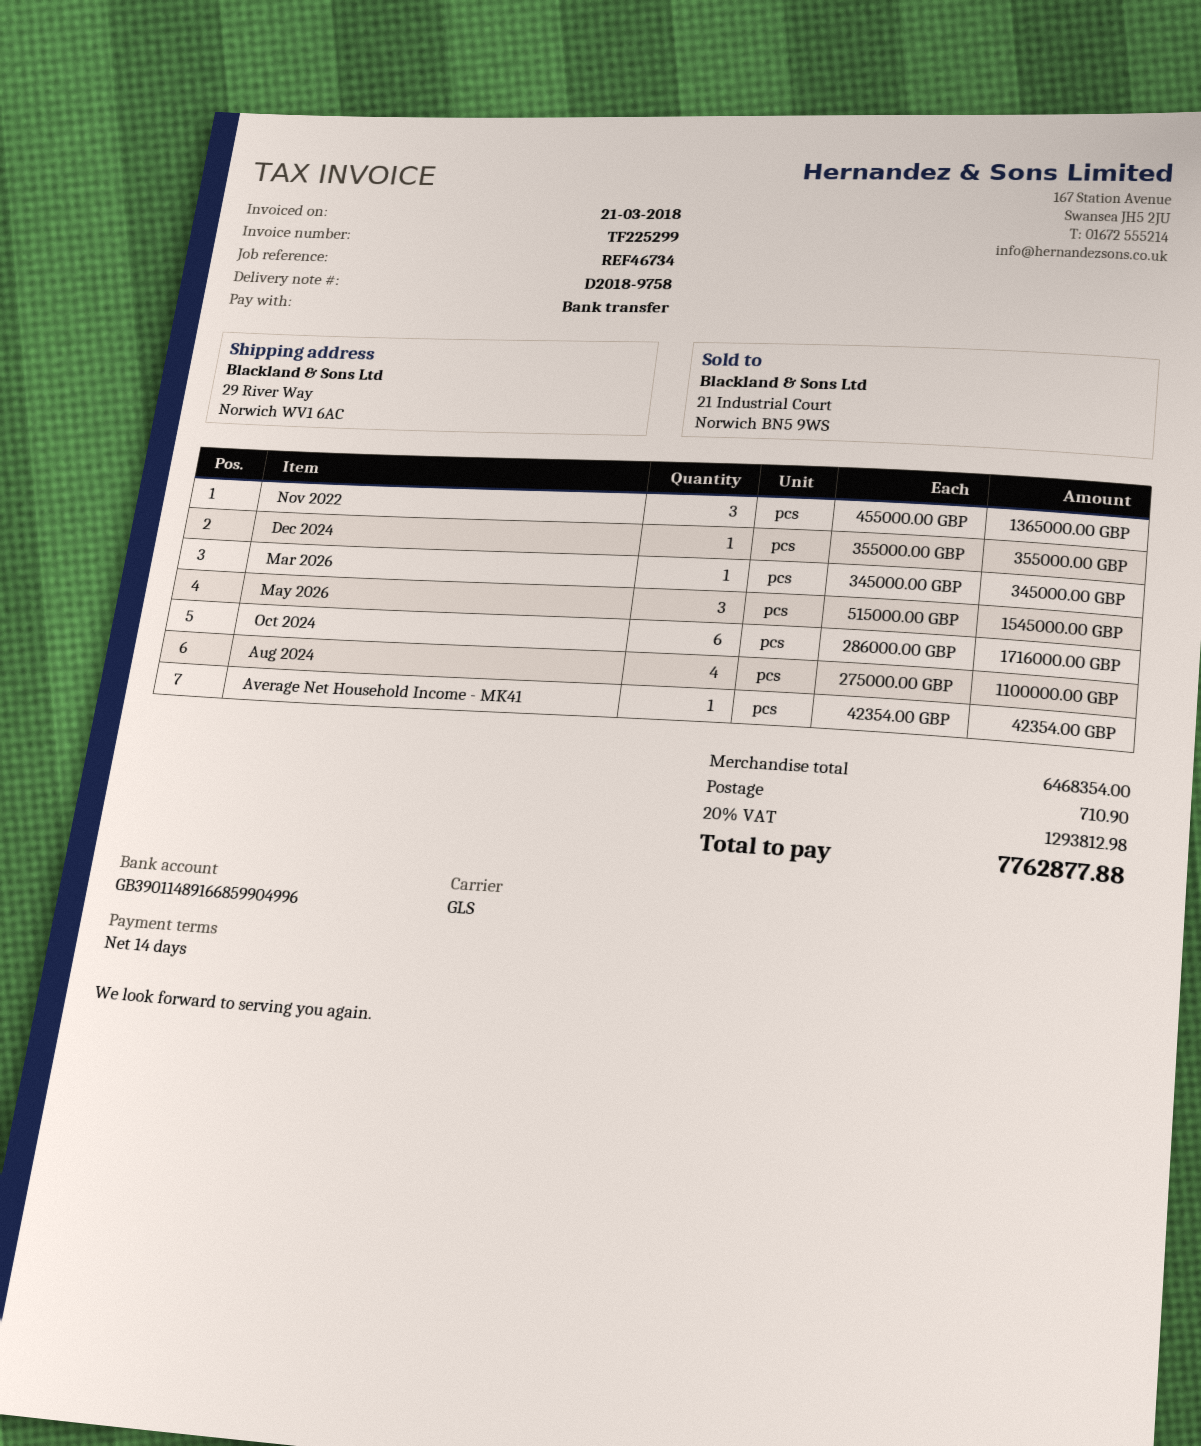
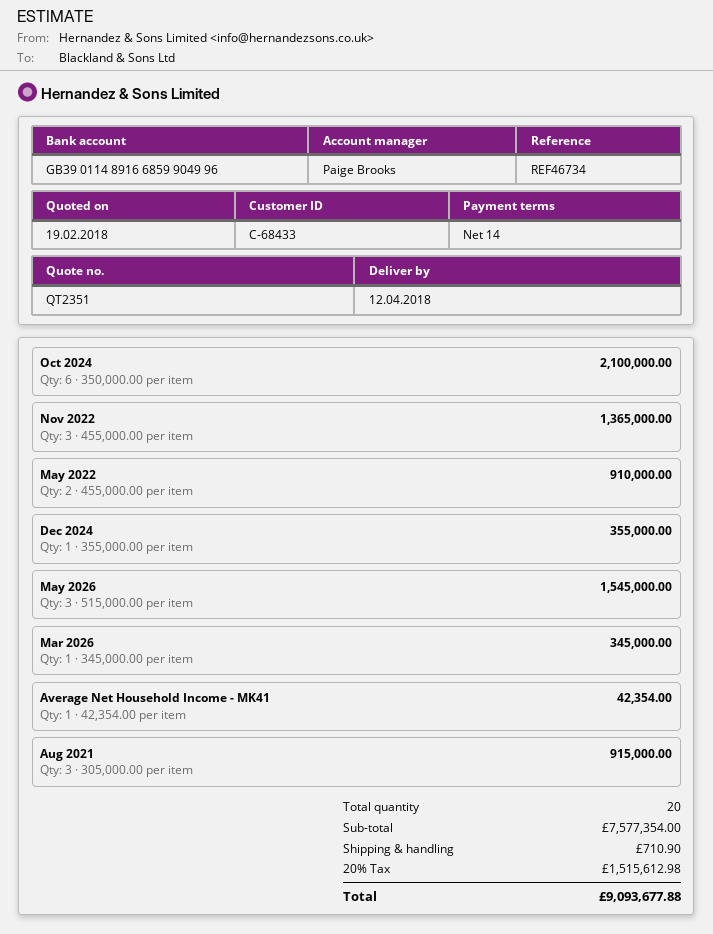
Oct 2024: 6 x 286000.00 = 1716000.00 -> 6 x 350000.00 = 2100000.00
Aug 2024: 4 x 275000.00 = 1100000.00 -> none
May 2022: none -> 2 x 455000.00 = 910000.00
Aug 2021: none -> 3 x 305000.00 = 915000.00
subtotal: 6468354.00 -> 7577354.00
tax: 20% = 1293812.98 -> 20% = 1515612.98
total: 7762877.88 -> 9093677.88

